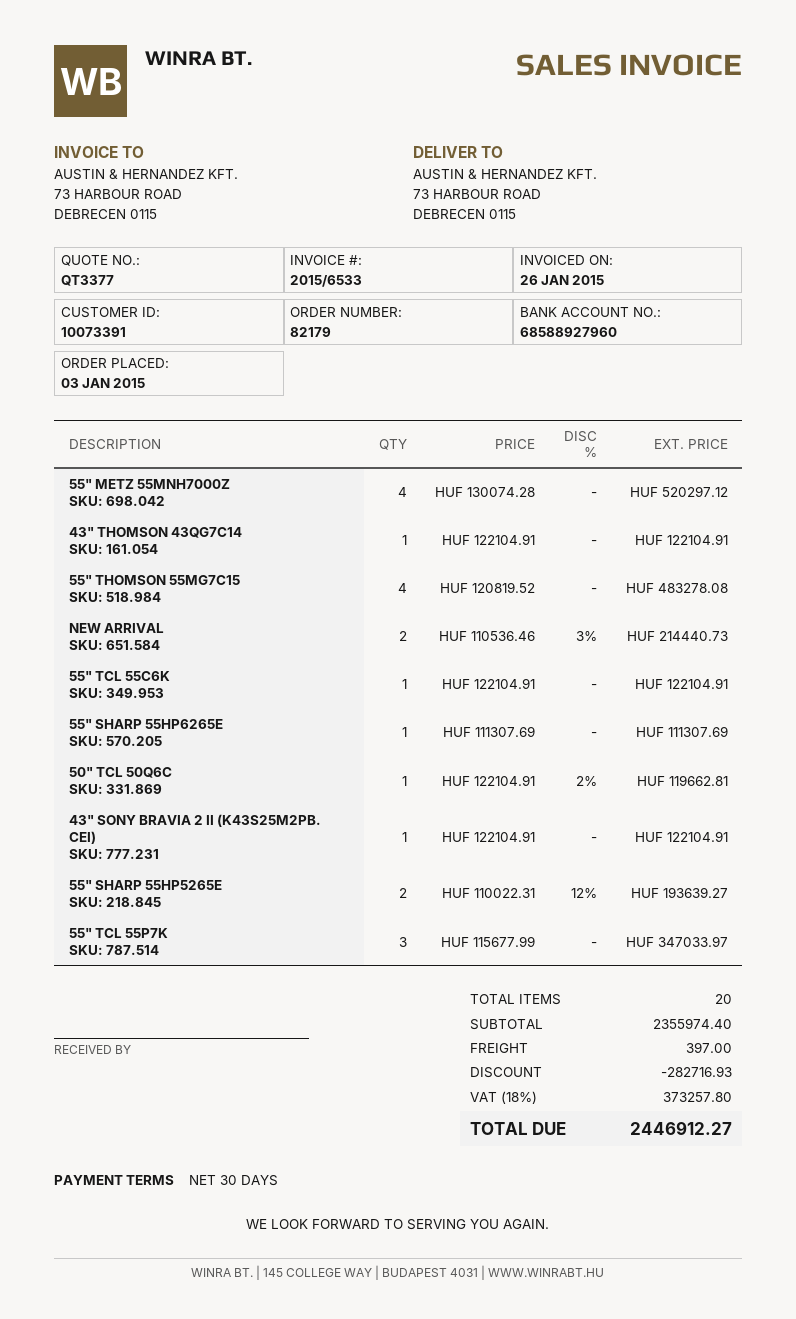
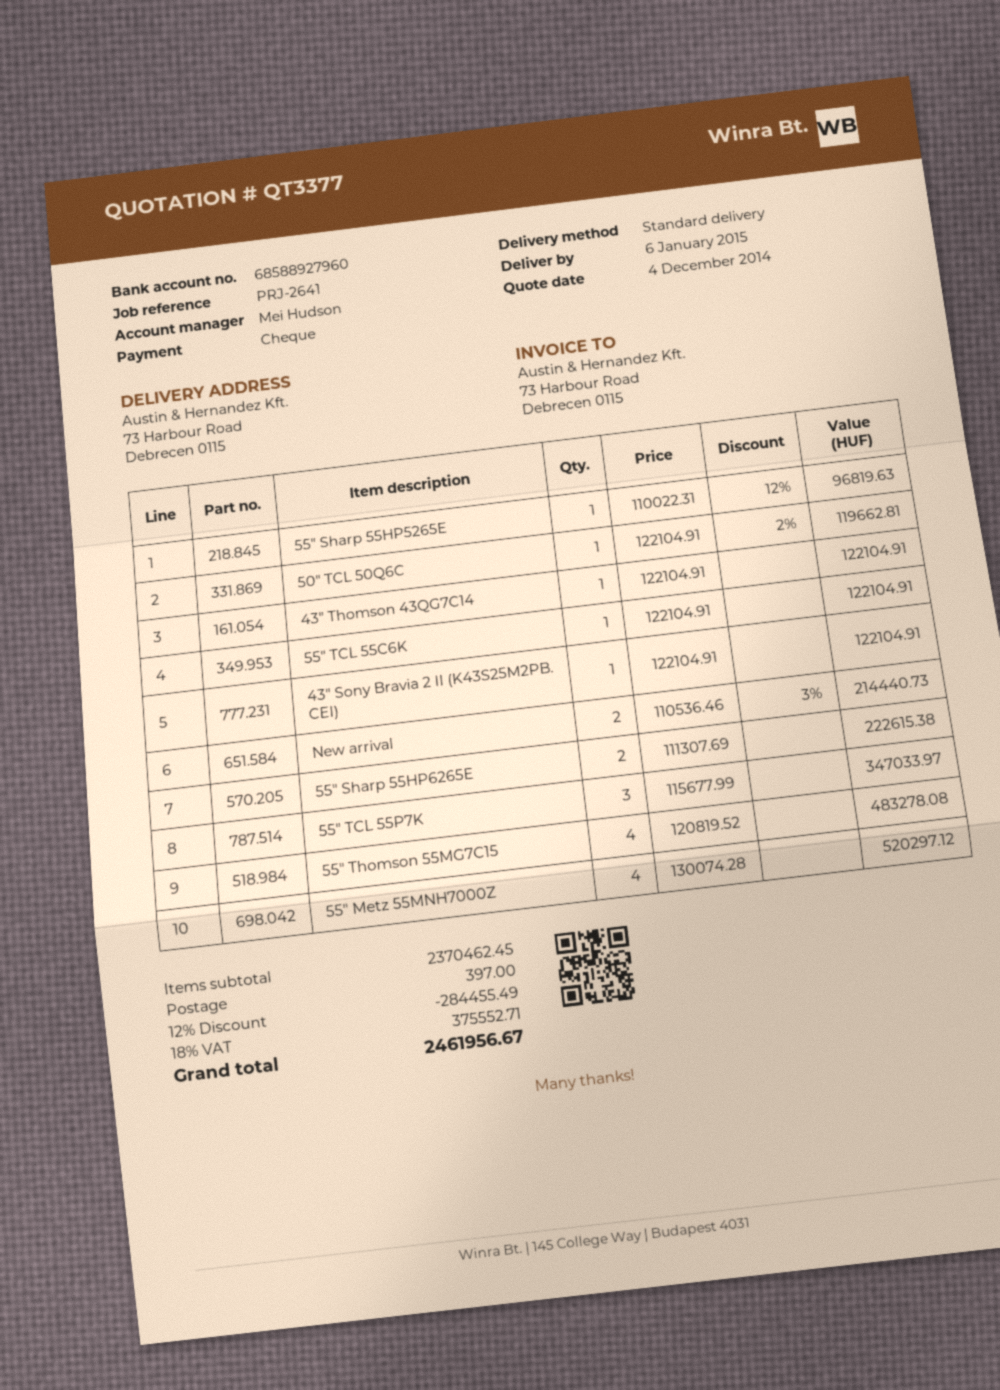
55" SHARP 55HP6265E: 1 x 111307.69 = 111307.69 -> 2 x 111307.69 = 222615.38
55" SHARP 55HP5265E: 2 x 110022.31 - 12% = 193639.27 -> 1 x 110022.31 - 12% = 96819.63
subtotal: 2355974.40 -> 2370462.45
discount: 282716.93 -> 284455.49
tax: 18% = 373257.80 -> 18% = 375552.71
total: 2446912.27 -> 2461956.67

